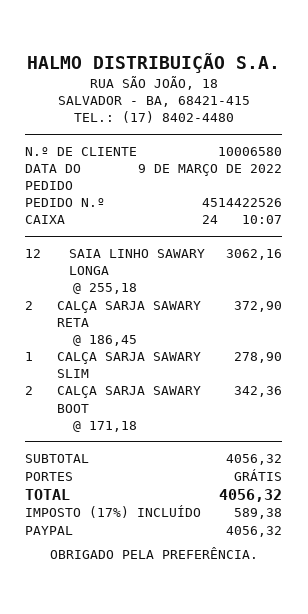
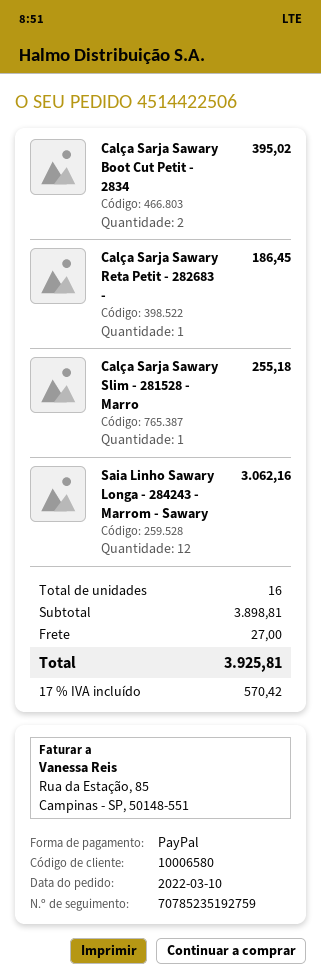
order number: 4514422526 -> 4514422506
order date: 2022-03-09 -> 2022-03-10
CALÇA SARJA SAWARY RETA: 2 for 372.90 -> 1 for 186.45
CALÇA SARJA SAWARY SLIM: 1 for 278.90 -> 1 for 255.18
CALÇA SARJA SAWARY BOOT: 2 for 342.36 -> 2 for 395.02
subtotal: 4056.32 -> 3898.81
shipping: 0.00 -> 27.00
tax: 17% = 589.38 -> 17% = 570.42
total: 4056.32 -> 3925.81

